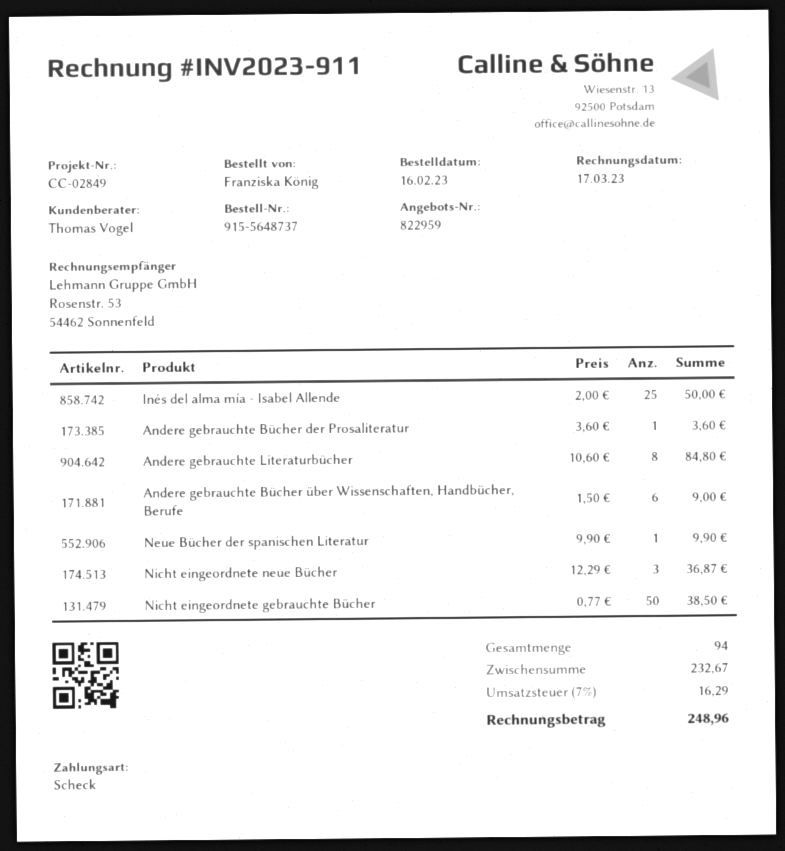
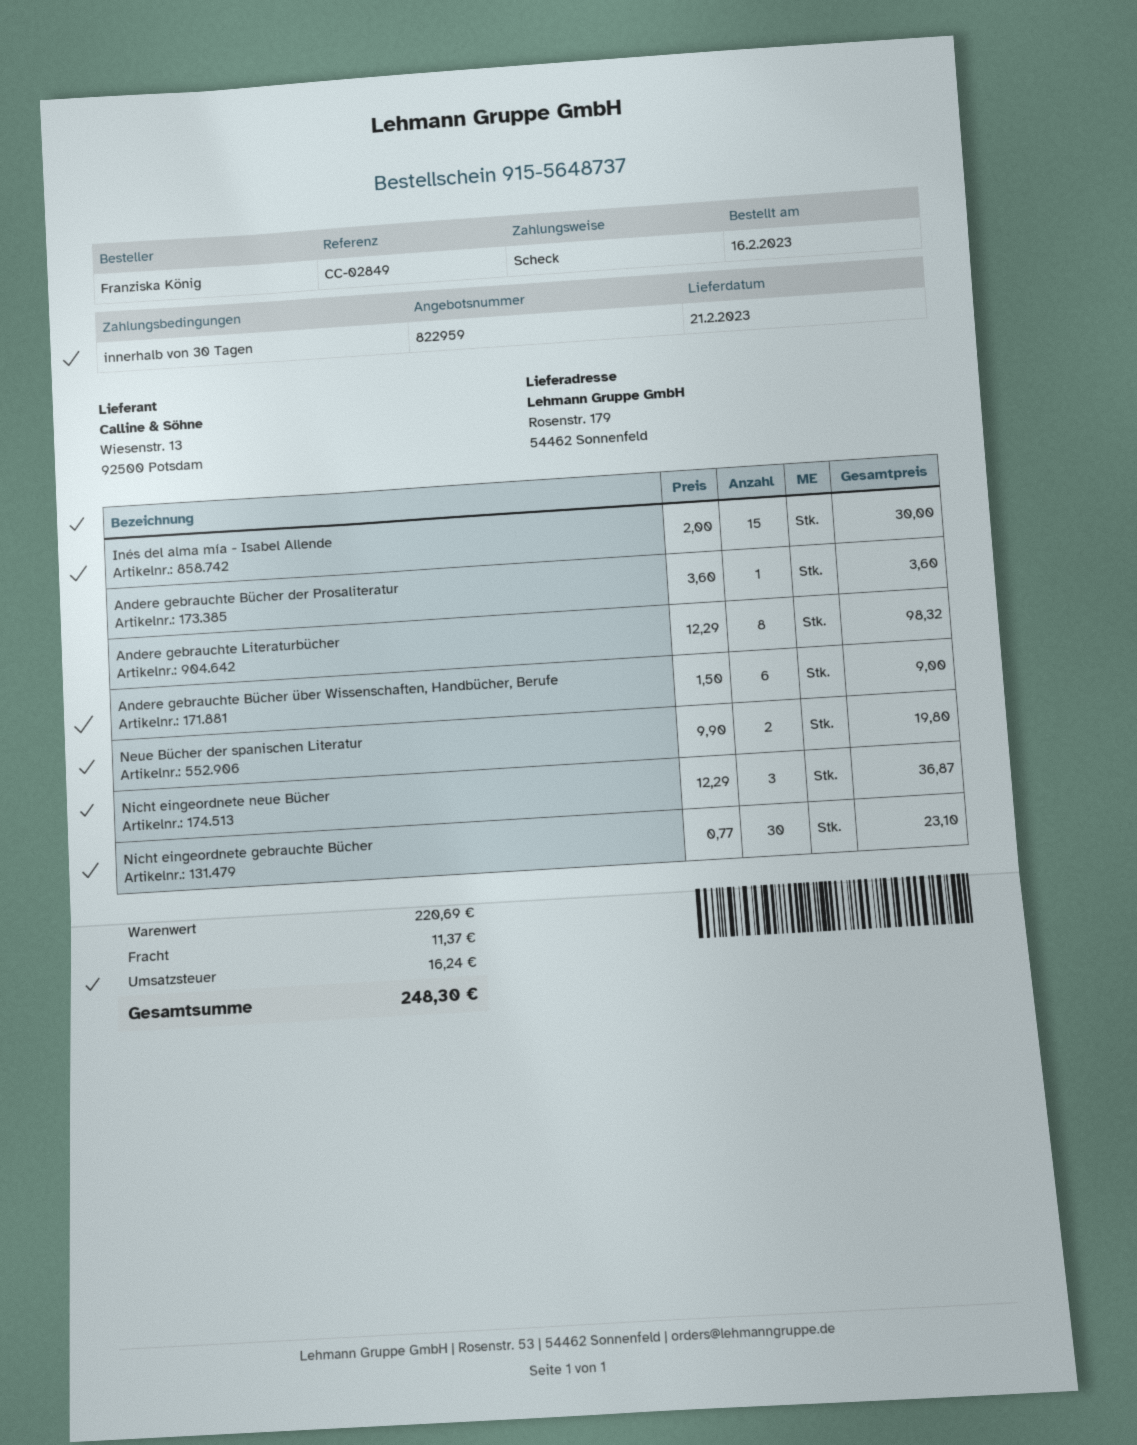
Inés del alma mía - Isabel Allende: 25 x 2.00 = 50.00 -> 15 x 2.00 = 30.00
Andere gebrauchte Literaturbücher: 8 x 10.60 = 84.80 -> 8 x 12.29 = 98.32
Neue Bücher der spanischen Literatur: 1 x 9.90 = 9.90 -> 2 x 9.90 = 19.80
Nicht eingeordnete gebrauchte Bücher: 50 x 0.77 = 38.50 -> 30 x 0.77 = 23.10
subtotal: 232.67 -> 220.69
shipping: none -> 11.37
tax: 16.29 -> 16.24
total: 248.96 -> 248.30

